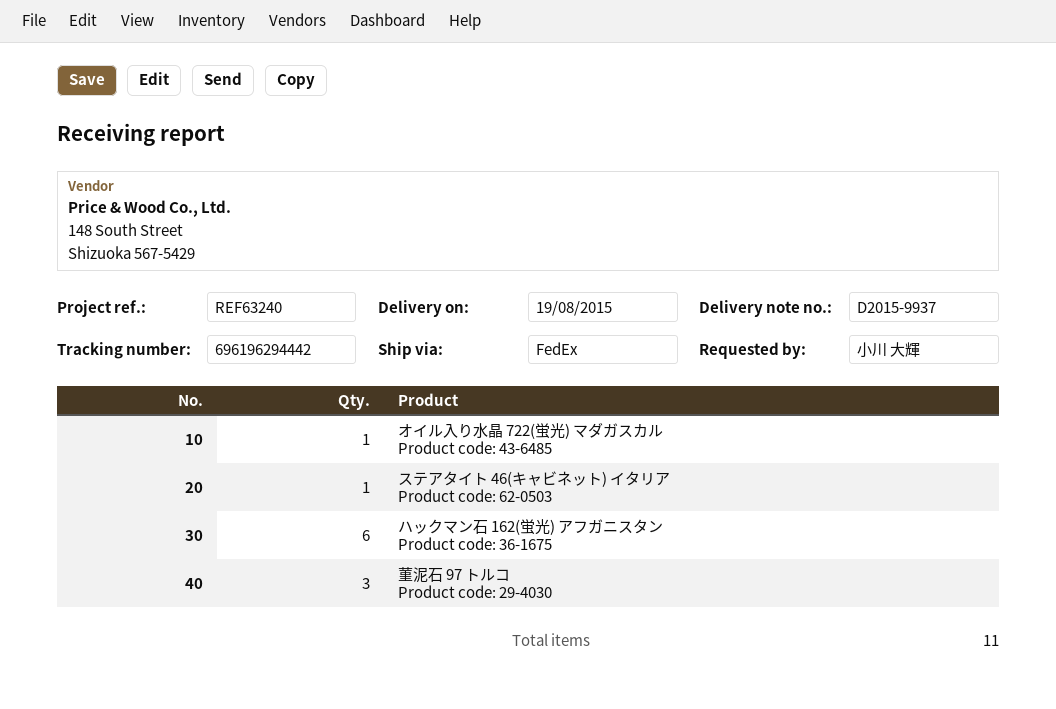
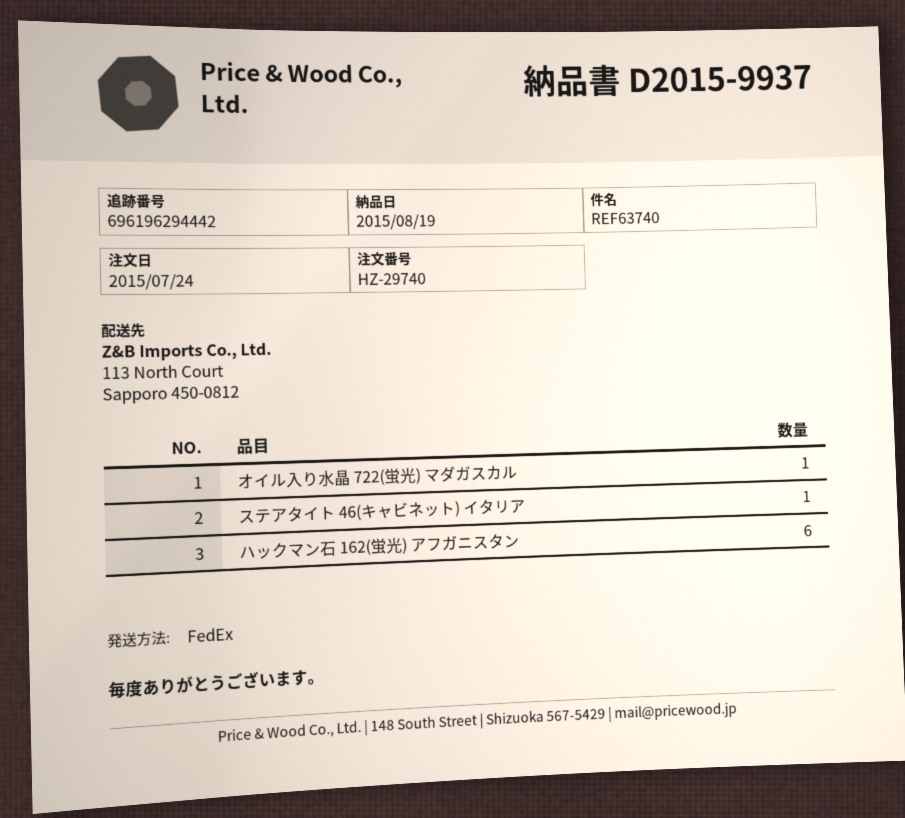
reference: REF63240 -> REF63740
菫泥石 97 トルコ: 3 -> none

